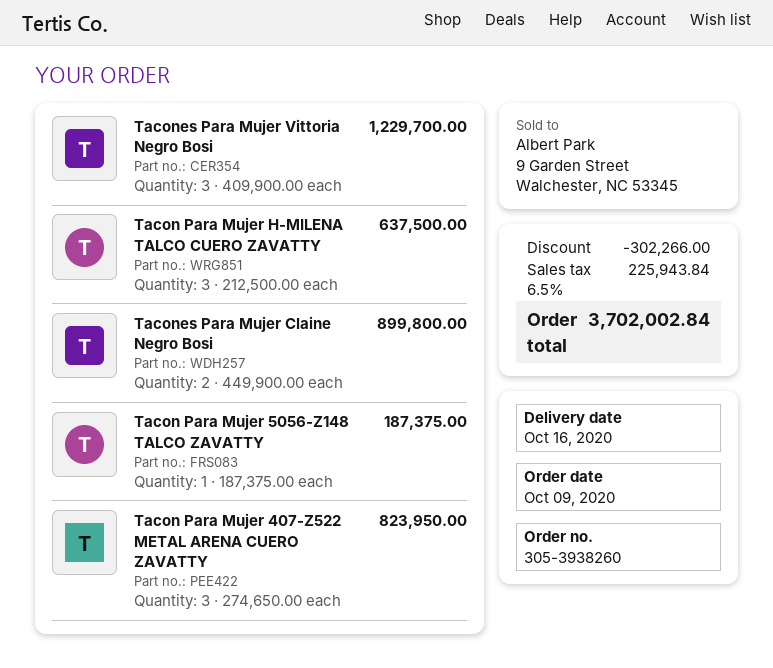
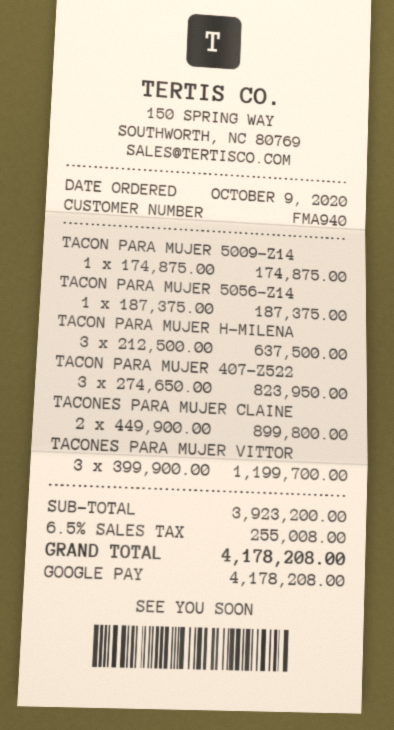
Tacones Para Mujer Vittoria Negro Bosi: 3 x 409900.00 = 1229700.00 -> 3 x 399900.00 = 1199700.00
TACON PARA MUJER 5009-Z14: none -> 1 x 174875.00 = 174875.00
discount: 302266.00 -> none
tax: 6.5% = 225943.84 -> 6.5% = 255008.00
total: 3702002.84 -> 4178208.00

